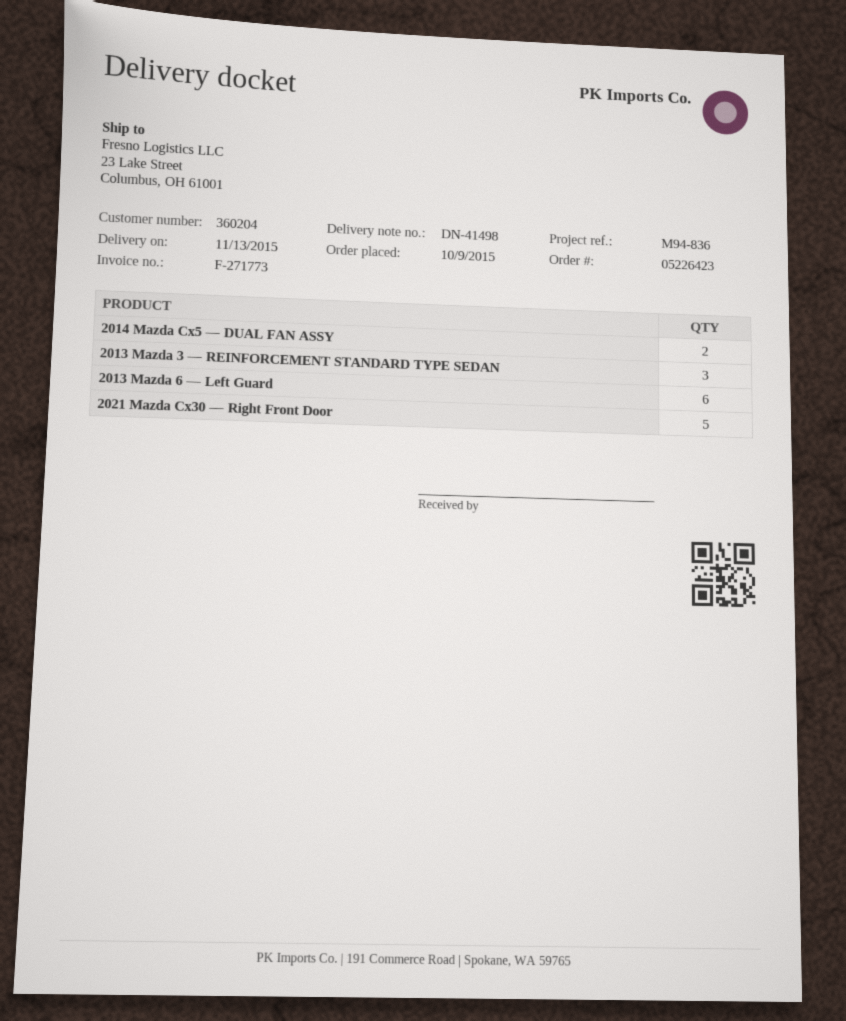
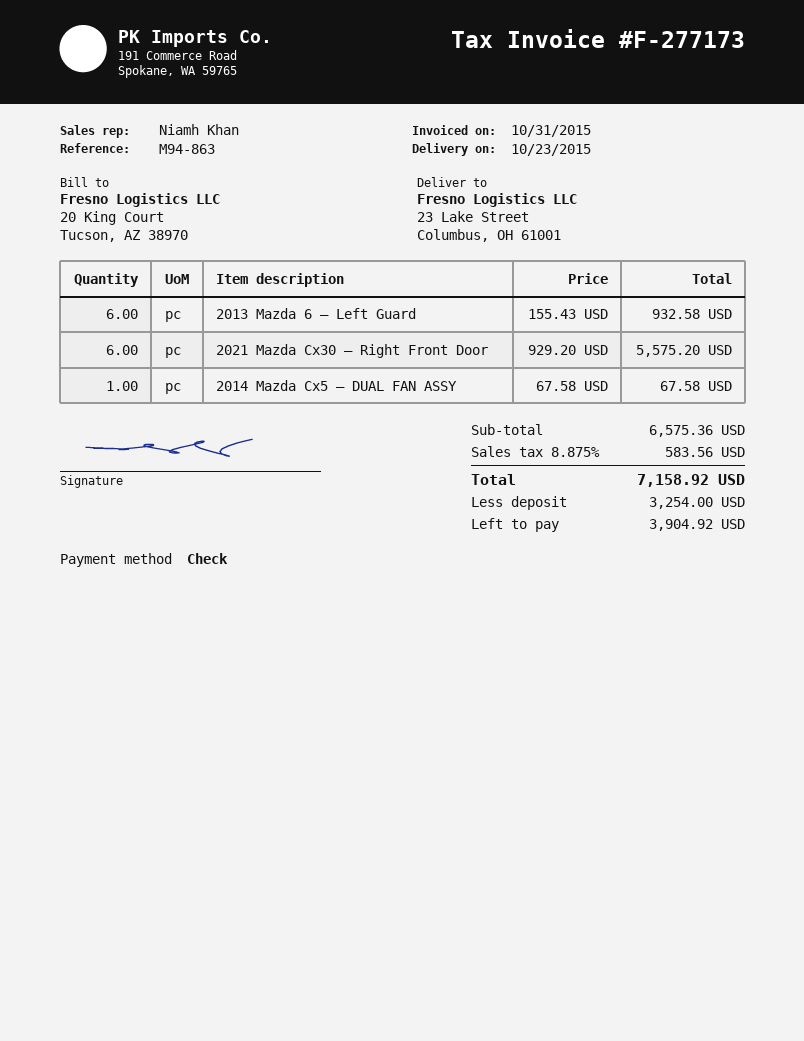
delivery date: 2015-11-13 -> 2015-10-23
invoice number: F-271773 -> F-277173
reference: M94-836 -> M94-863
2014 Mazda Cx5 — DUAL FAN ASSY: 2 -> 1
2013 Mazda 3 — REINFORCEMENT STANDARD TYPE SEDAN: 3 -> none
2021 Mazda Cx30 — Right Front Door: 5 -> 6

